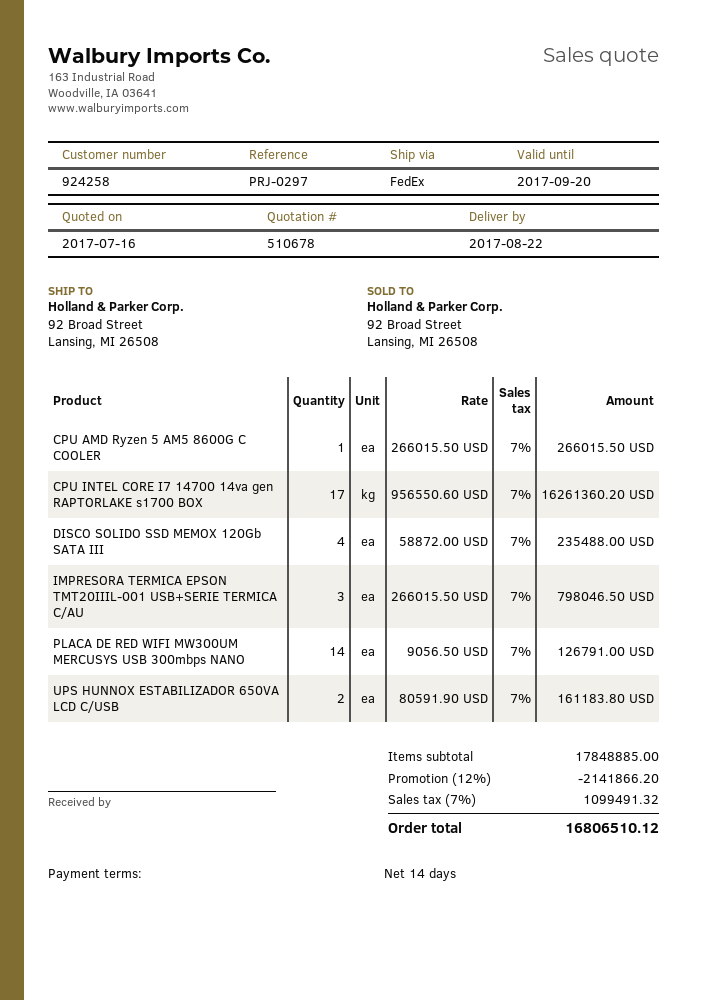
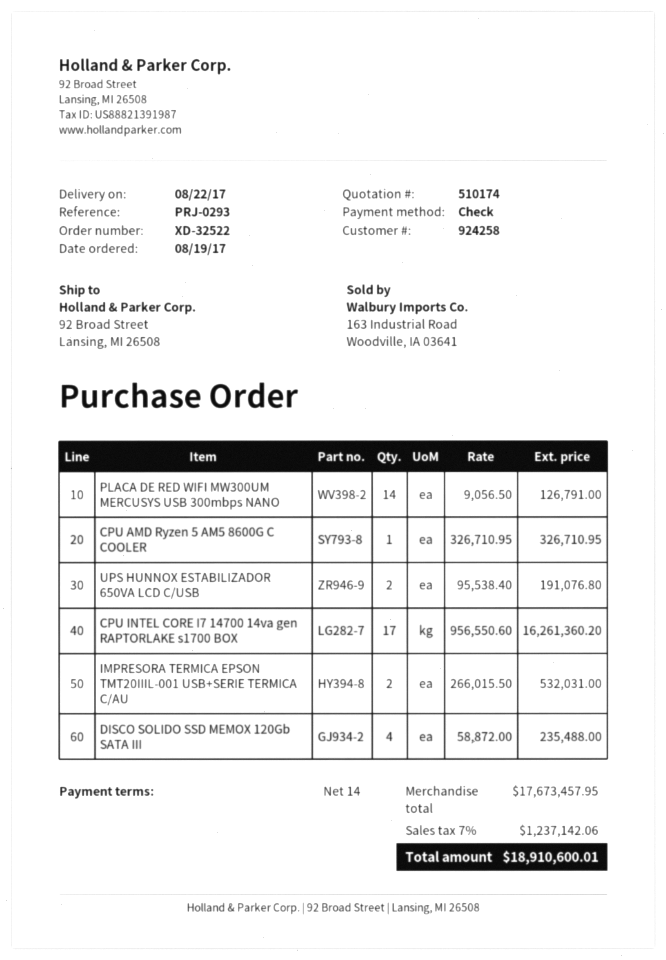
quote number: 510678 -> 510174
reference: PRJ-0297 -> PRJ-0293
CPU AMD Ryzen 5 AM5 8600G C COOLER: 1 x 266015.50 = 266015.50 -> 1 x 326710.95 = 326710.95
IMPRESORA TERMICA EPSON TMT20IIIL-001 USB+SERIE TERMICA C/AU: 3 x 266015.50 = 798046.50 -> 2 x 266015.50 = 532031.00
UPS HUNNOX ESTABILIZADOR 650VA LCD C/USB: 2 x 80591.90 = 161183.80 -> 2 x 95538.40 = 191076.80
subtotal: 17848885.00 -> 17673457.95
discount: 12% = 2141866.20 -> none
tax: 7% = 1099491.32 -> 7% = 1237142.06
total: 16806510.12 -> 18910600.01

